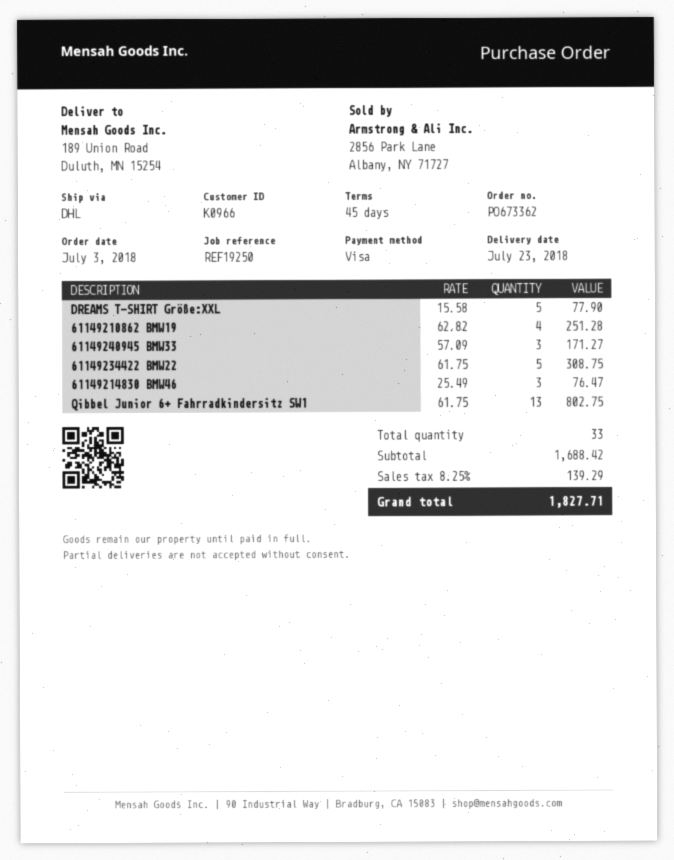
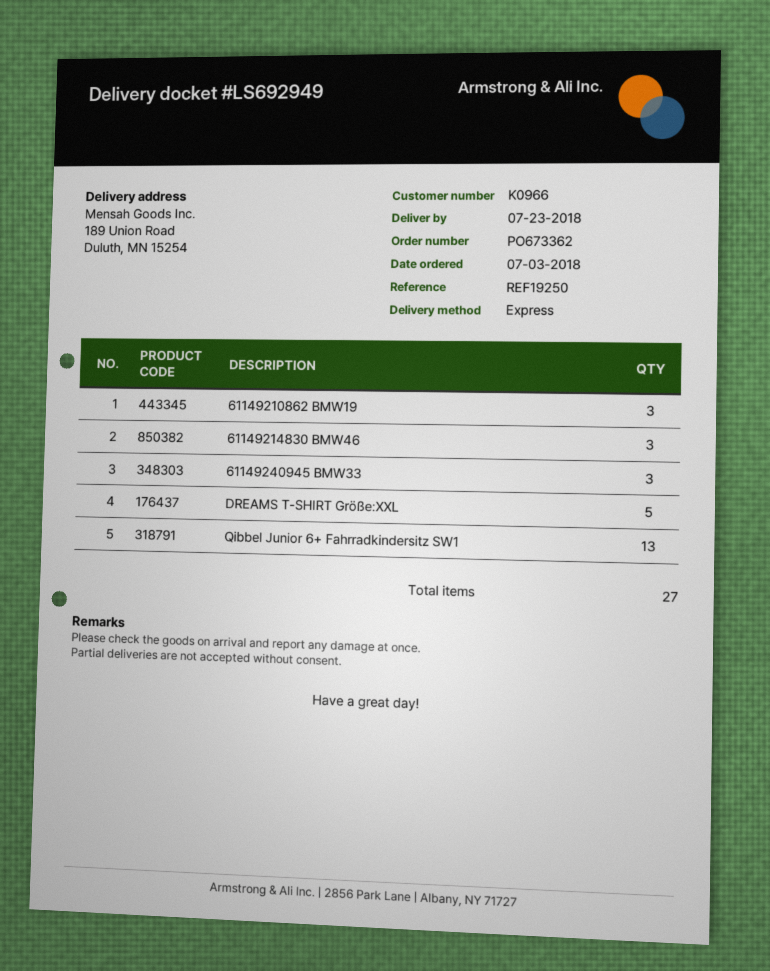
shipping method: DHL -> express
61149210862 BMW19: 4 -> 3
61149234422 BMW22: 5 -> none
total quantity: 33 -> 27

